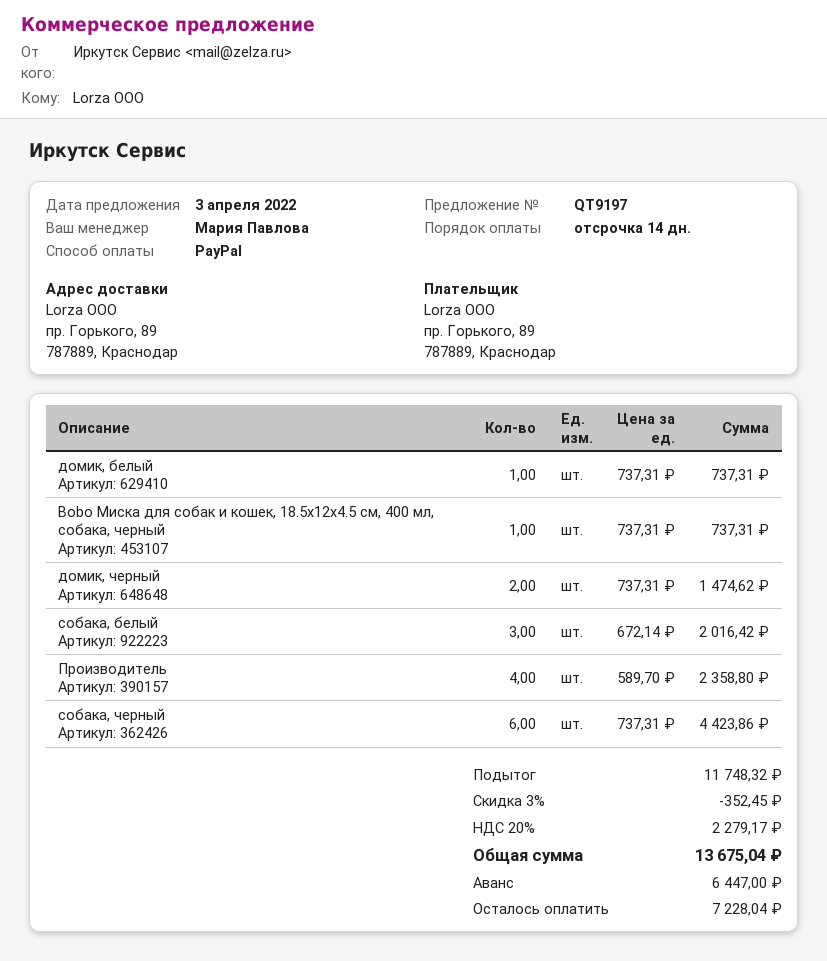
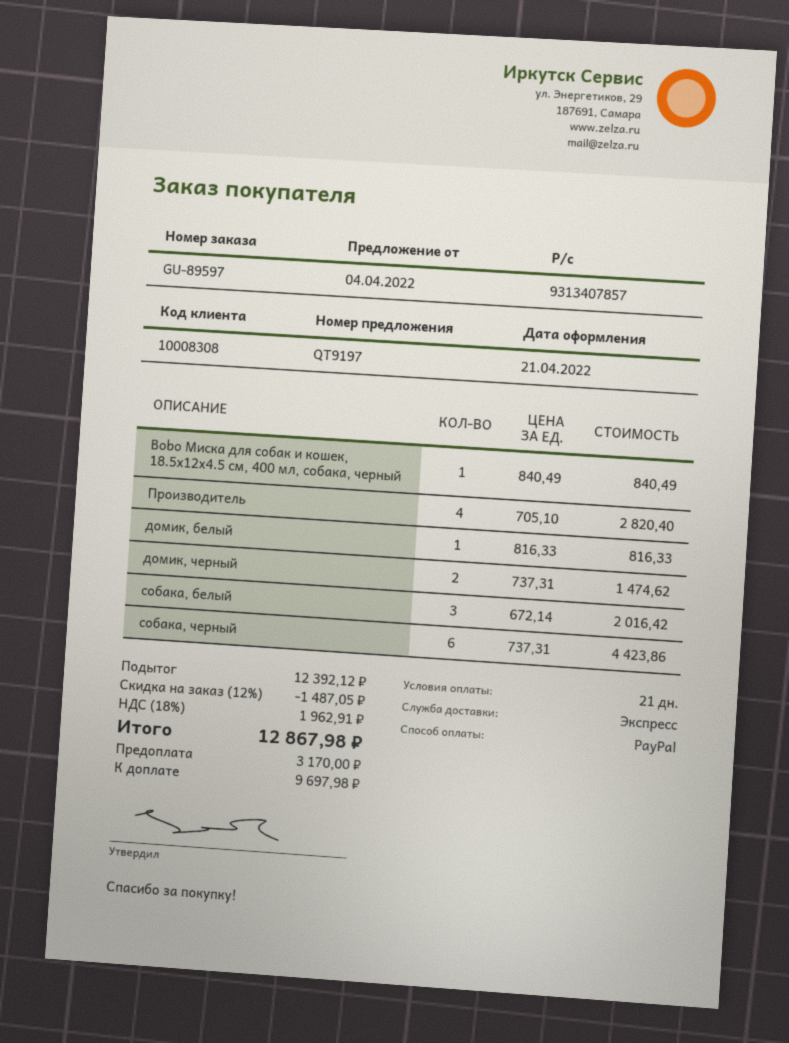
quote date: 2022-04-03 -> 2022-04-04
payment terms: 14 days -> 21 days
домик, белый: 1 x 737.31 = 737.31 -> 1 x 816.33 = 816.33
Bobo Миска для собак и кошек, 18.5x12x4.5 см, 400 мл, собака, черный: 1 x 737.31 = 737.31 -> 1 x 840.49 = 840.49
Производитель: 4 x 589.70 = 2358.80 -> 4 x 705.10 = 2820.40
subtotal: 11748.32 -> 12392.12
discount: 3% = 352.45 -> 12% = 1487.05
tax: 20% = 2279.17 -> 18% = 1962.91
total: 13675.04 -> 12867.98
deposit: 6447.00 -> 3170.00
balance: 7228.04 -> 9697.98

